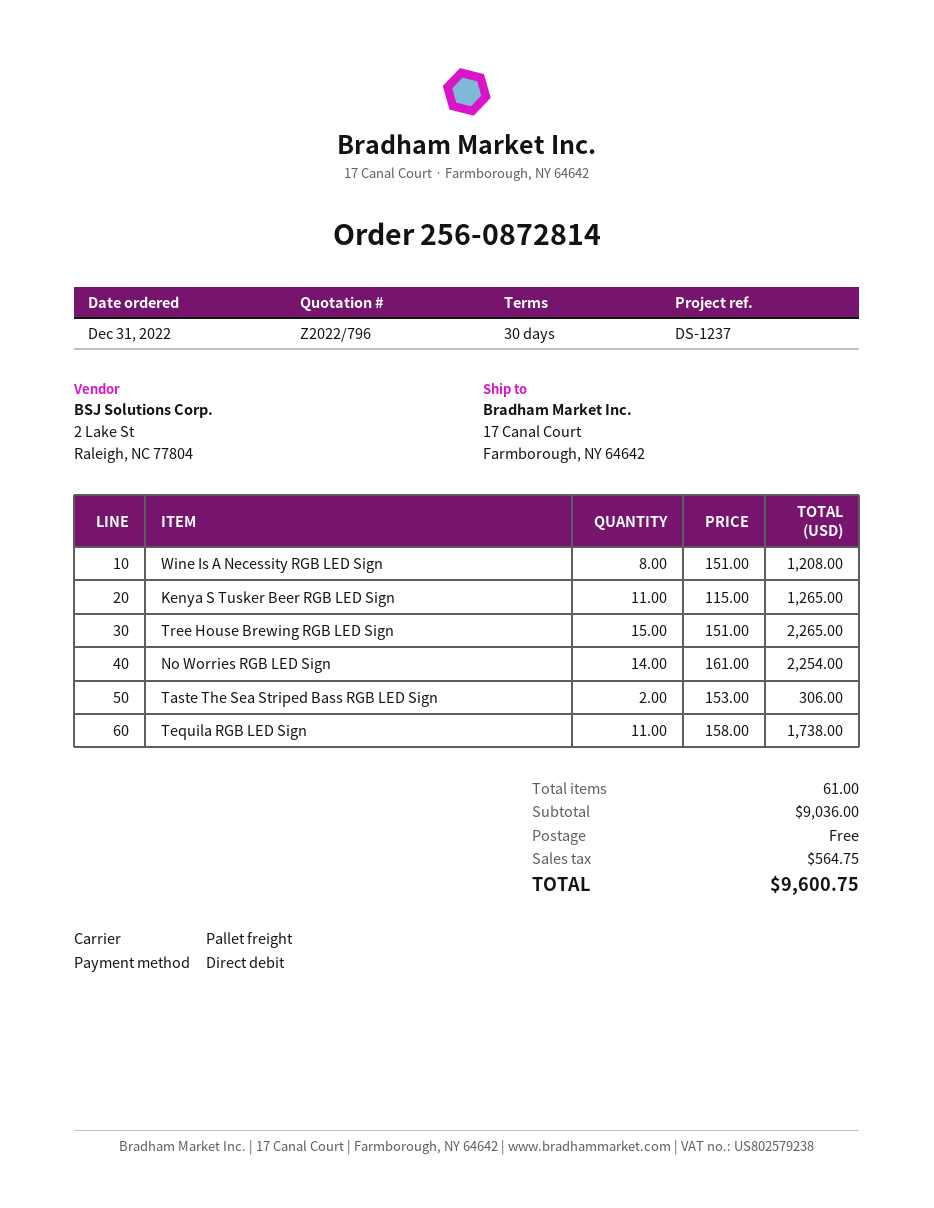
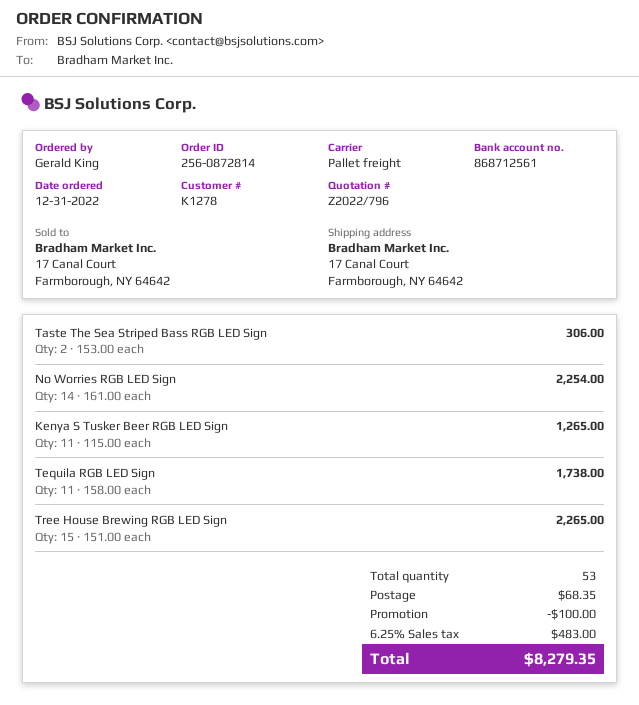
Wine Is A Necessity RGB LED Sign: 8 x 151.00 = 1208.00 -> none
total quantity: 61 -> 53
discount: none -> 100.00
shipping: 0.00 -> 68.35
tax: 564.75 -> 483.00
total: 9600.75 -> 8279.35

